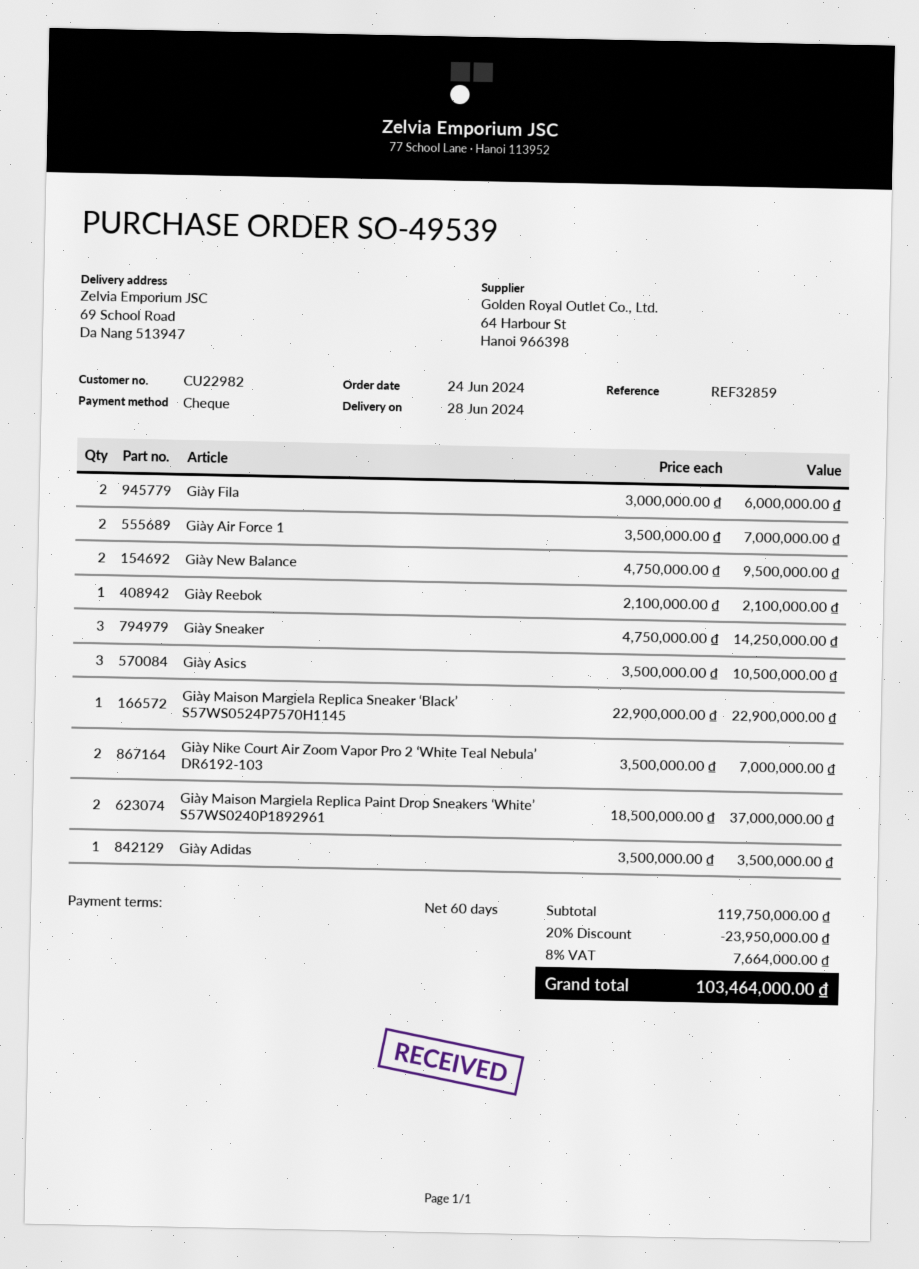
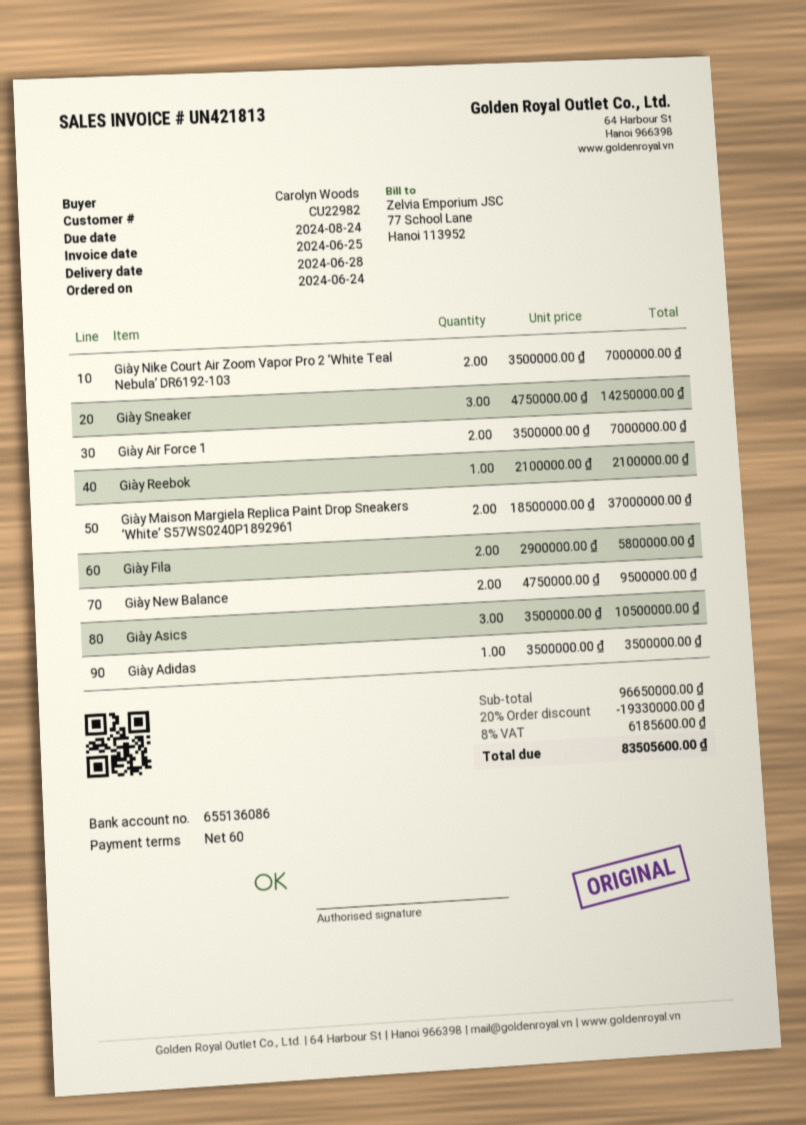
Giày Fila: 2 x 3000000.00 = 6000000.00 -> 2 x 2900000.00 = 5800000.00
Giày Maison Margiela Replica Sneaker ‘Black’ S57WS0524P7570H1145: 1 x 22900000.00 = 22900000.00 -> none
subtotal: 119750000.00 -> 96650000.00
discount: 20% = 23950000.00 -> 20% = 19330000.00
tax: 8% = 7664000.00 -> 8% = 6185600.00
total: 103464000.00 -> 83505600.00

